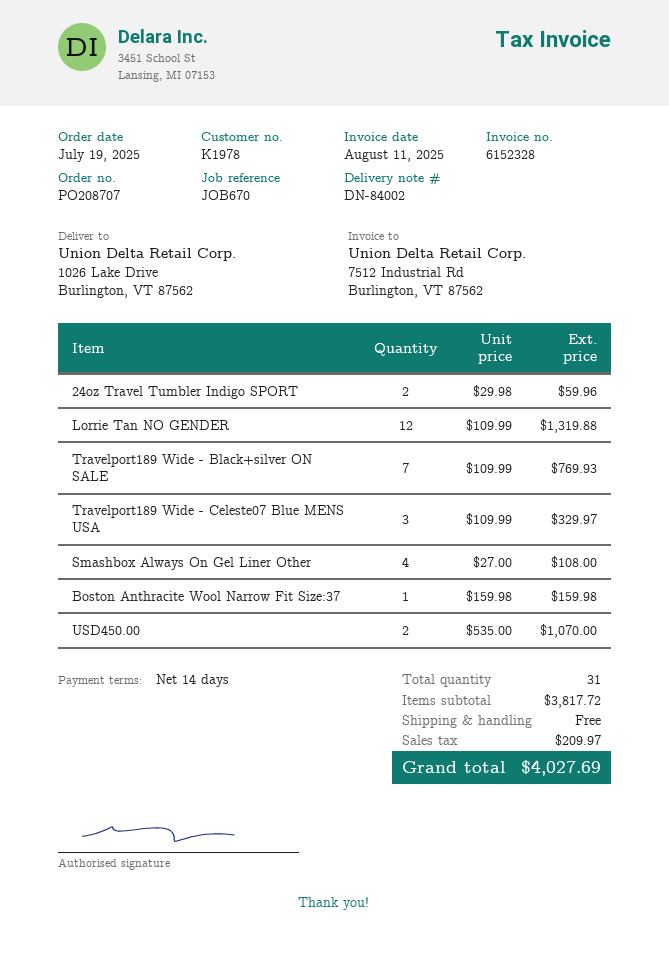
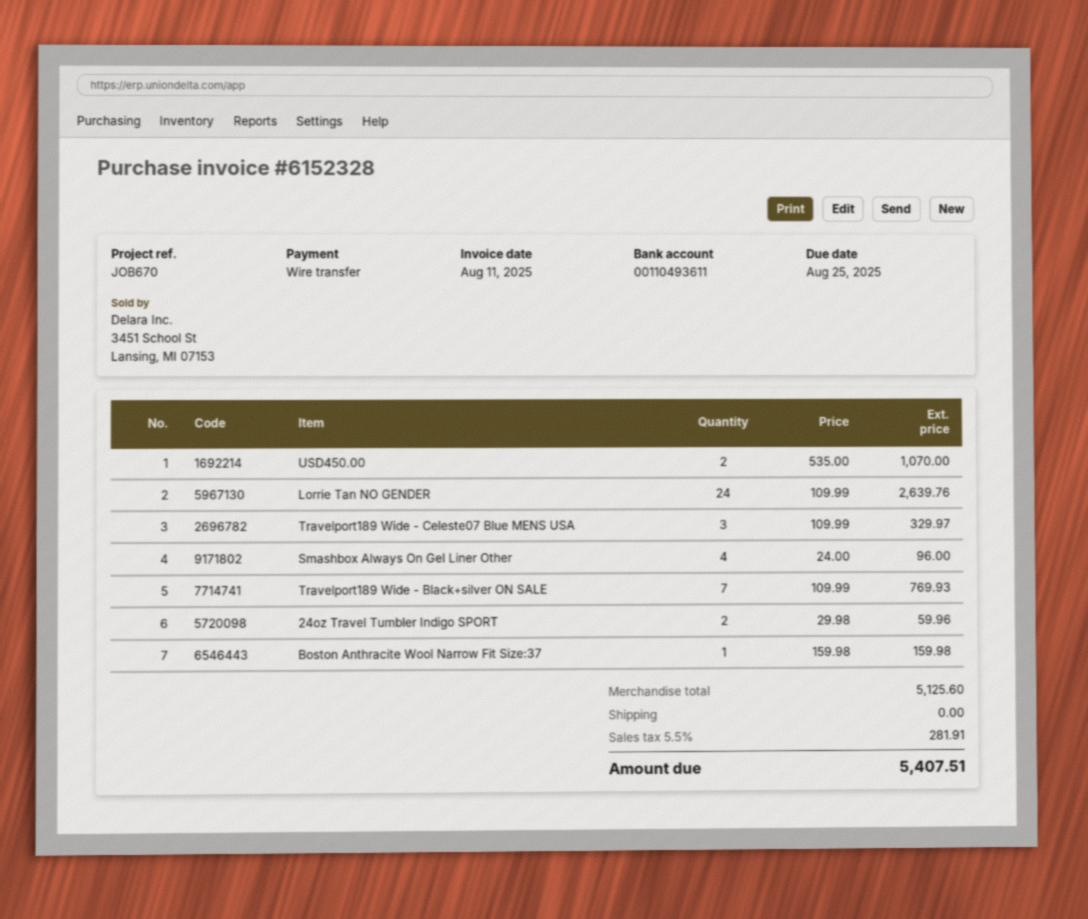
Lorrie Tan NO GENDER: 12 x 109.99 = 1319.88 -> 24 x 109.99 = 2639.76
Smashbox Always On Gel Liner Other: 4 x 27.00 = 108.00 -> 4 x 24.00 = 96.00
subtotal: 3817.72 -> 5125.60
tax: 209.97 -> 281.91
total: 4027.69 -> 5407.51

